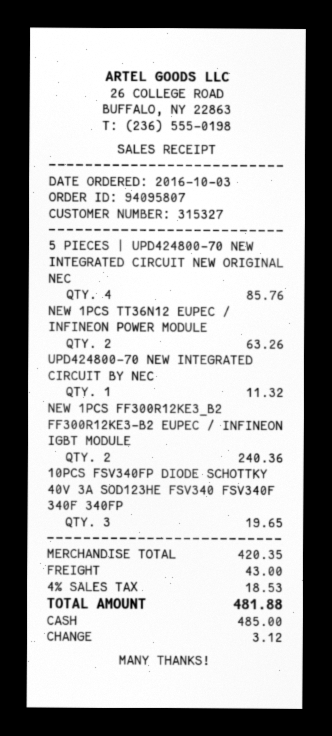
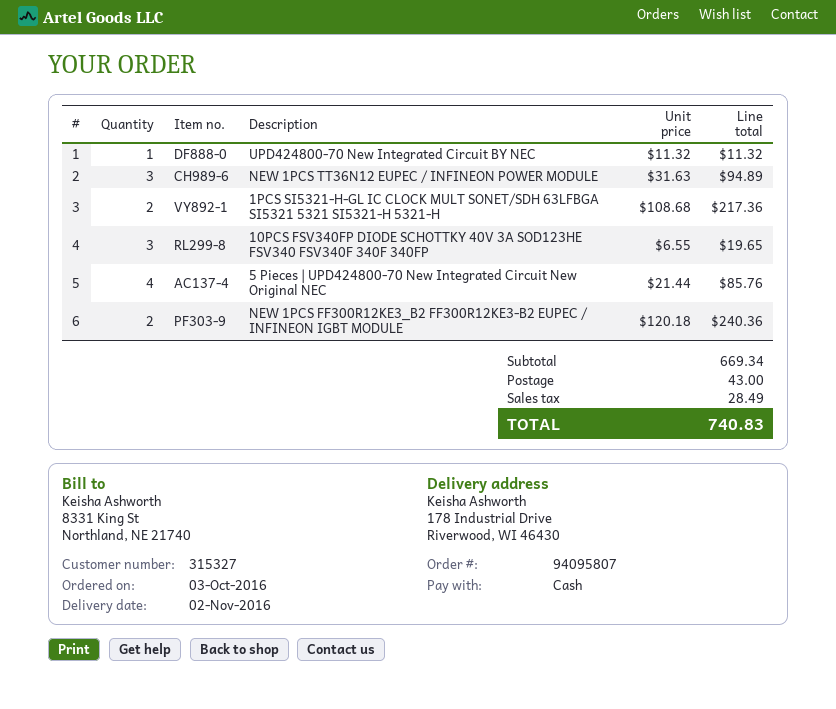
NEW 1PCS TT36N12 EUPEC / INFINEON POWER MODULE: 2 for 63.26 -> 3 for 94.89
1PCS SI5321-H-GL IC CLOCK MULT SONET/SDH 63LFBGA SI5321 5321 SI5321-H 5321-H: none -> 2 for 217.36
subtotal: 420.35 -> 669.34
tax: 18.53 -> 28.49
total: 481.88 -> 740.83

